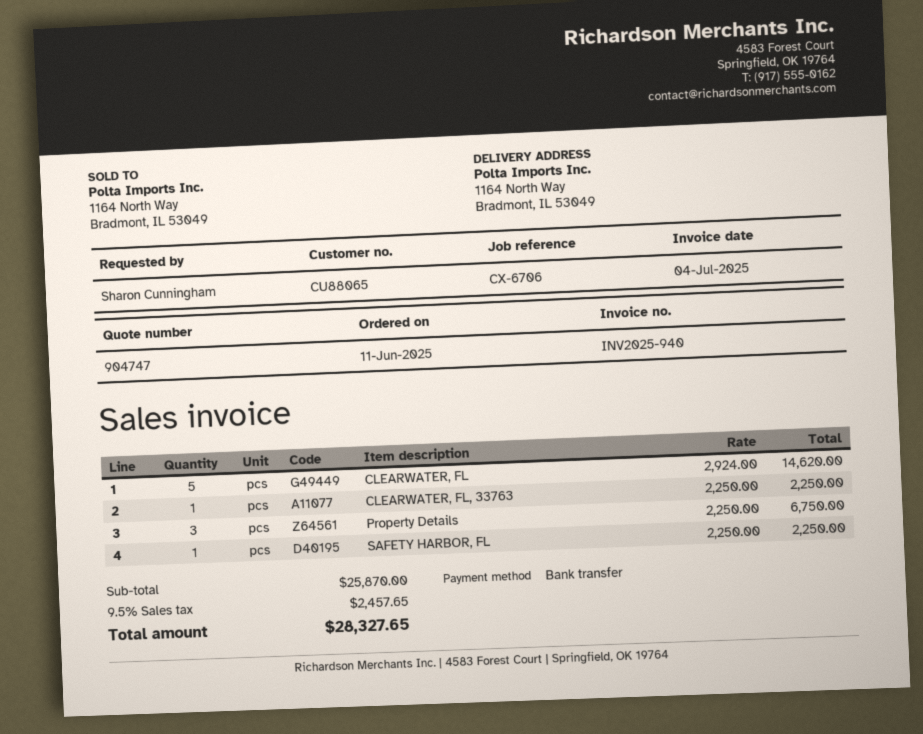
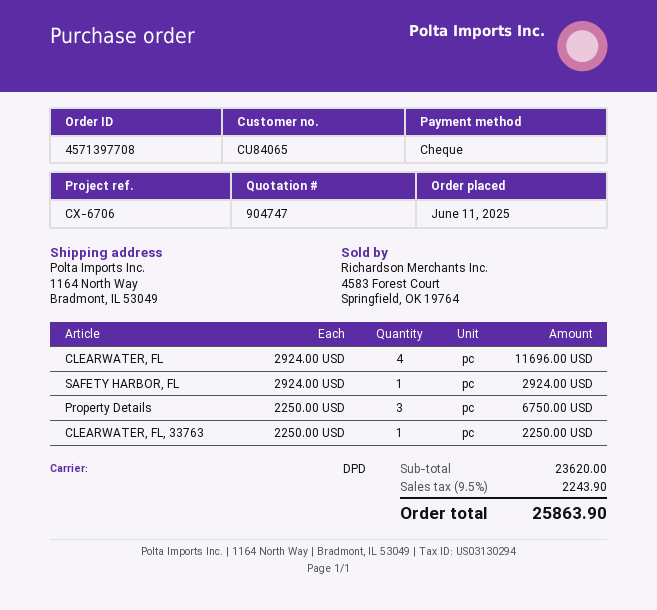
customer number: CU88065 -> CU84065
payment method: bank transfer -> cheque
CLEARWATER, FL: 5 x 2924.00 = 14620.00 -> 4 x 2924.00 = 11696.00
SAFETY HARBOR, FL: 1 x 2250.00 = 2250.00 -> 1 x 2924.00 = 2924.00
subtotal: 25870.00 -> 23620.00
tax: 9.5% = 2457.65 -> 9.5% = 2243.90
total: 28327.65 -> 25863.90

